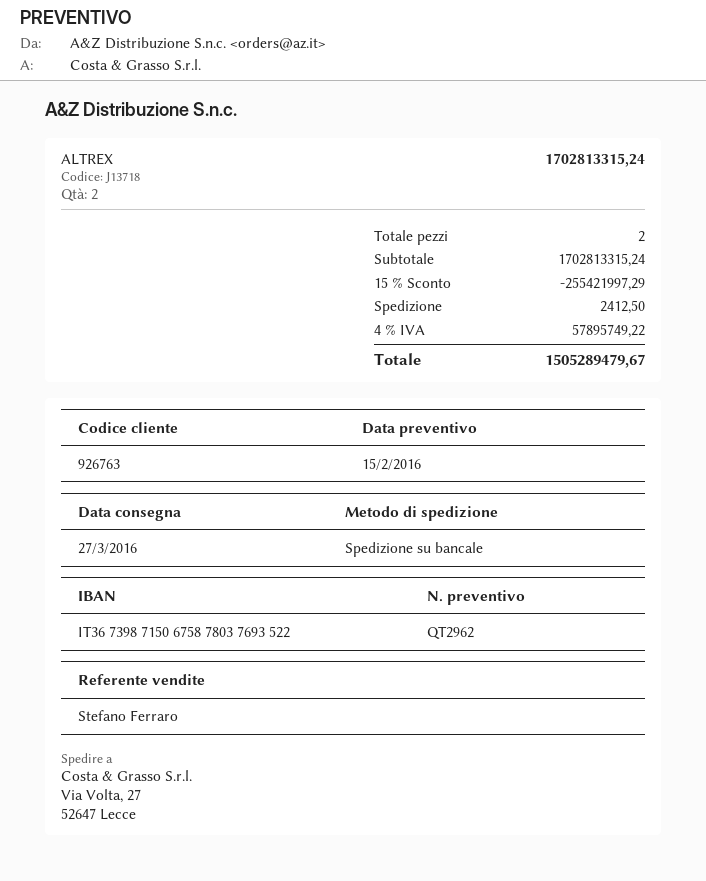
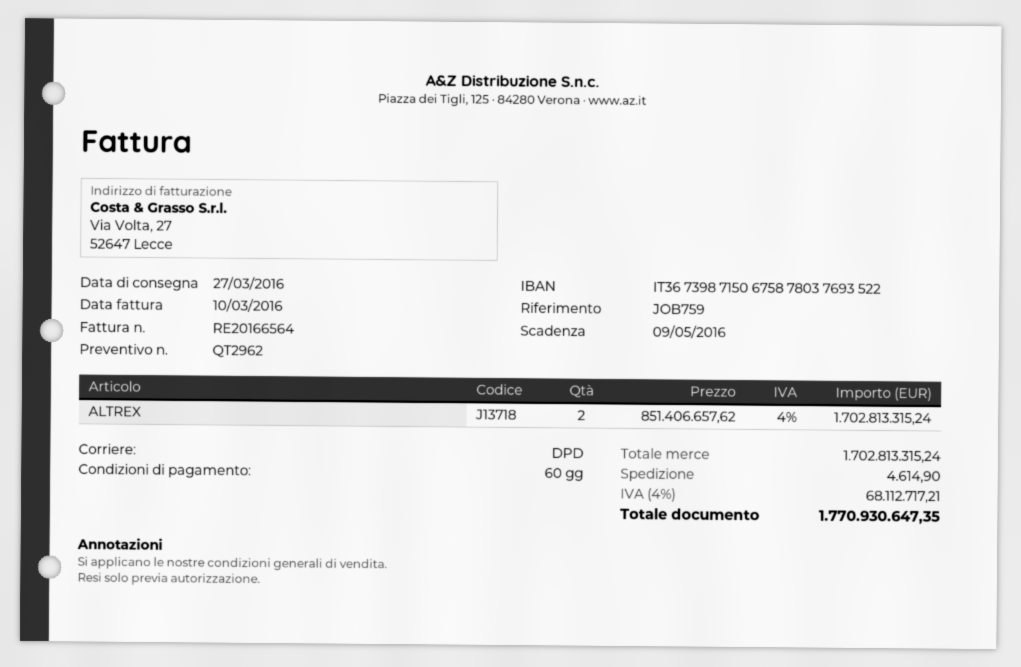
shipping method: pallet freight -> DPD
discount: 15% = 255421997.29 -> none
shipping: 2412.50 -> 4614.90
tax: 4% = 57895749.22 -> 4% = 68112717.21
total: 1505289479.67 -> 1770930647.35

